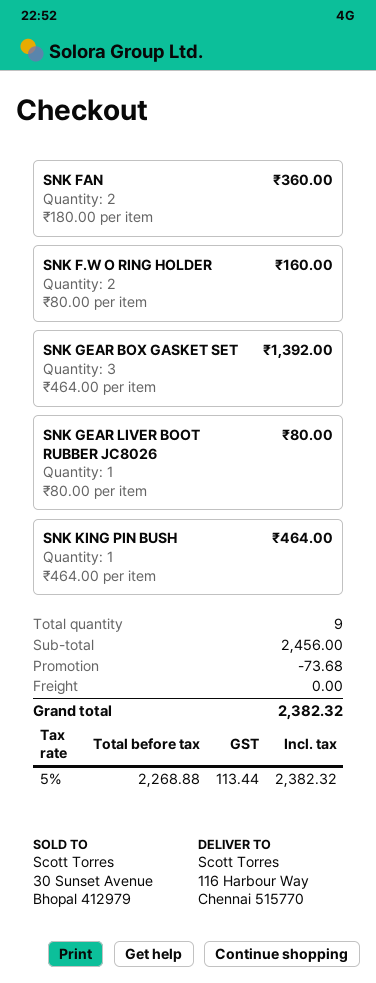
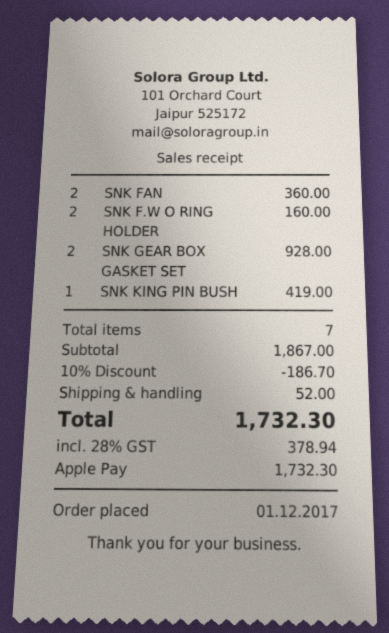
SNK GEAR BOX GASKET SET: 3 for 1392.00 -> 2 for 928.00
SNK GEAR LIVER BOOT RUBBER JC8026: 1 for 80.00 -> none
SNK KING PIN BUSH: 1 for 464.00 -> 1 for 419.00
total quantity: 9 -> 7
subtotal: 2456.00 -> 1867.00
discount: 73.68 -> 186.70
shipping: 0.00 -> 52.00
tax: 5% = 113.44 -> 28% = 378.94
total: 2382.32 -> 1732.30

